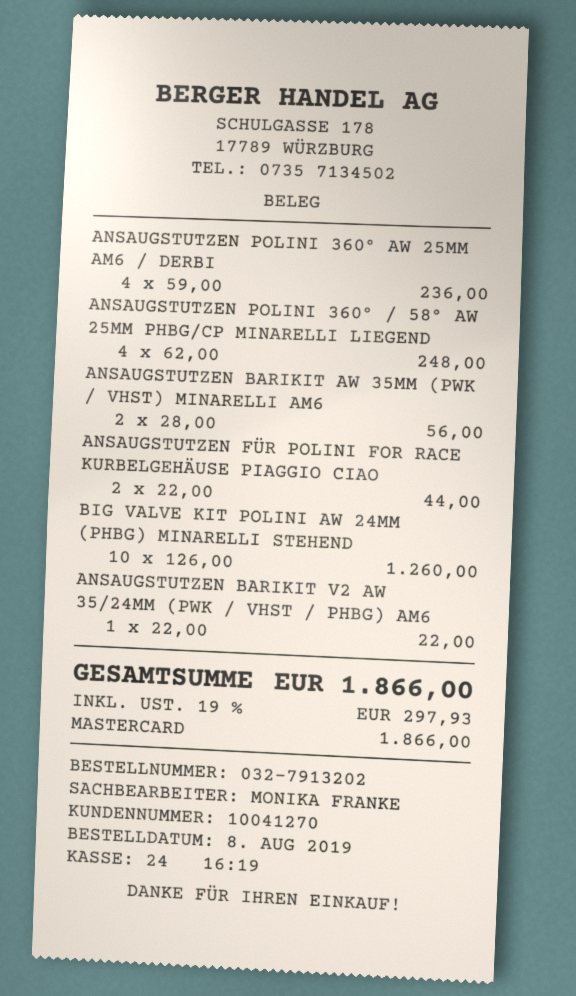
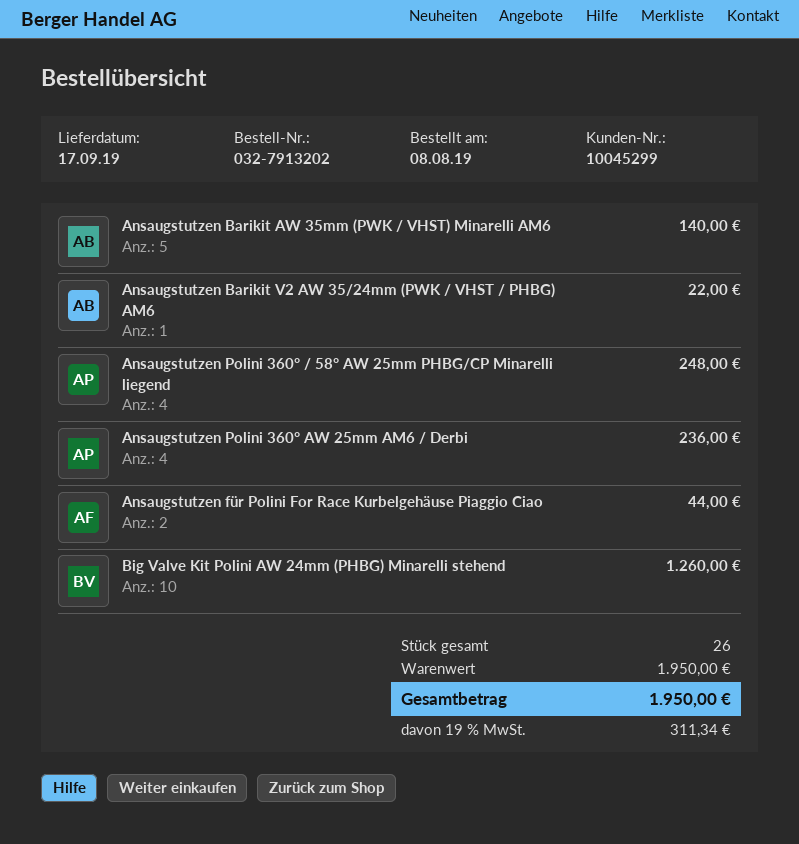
customer number: 10041270 -> 10045299
ANSAUGSTUTZEN BARIKIT AW 35MM (PWK / VHST) MINARELLI AM6: 2 for 56.00 -> 5 for 140.00
tax: 19% = 297.93 -> 19% = 311.34
total: 1866.00 -> 1950.00

